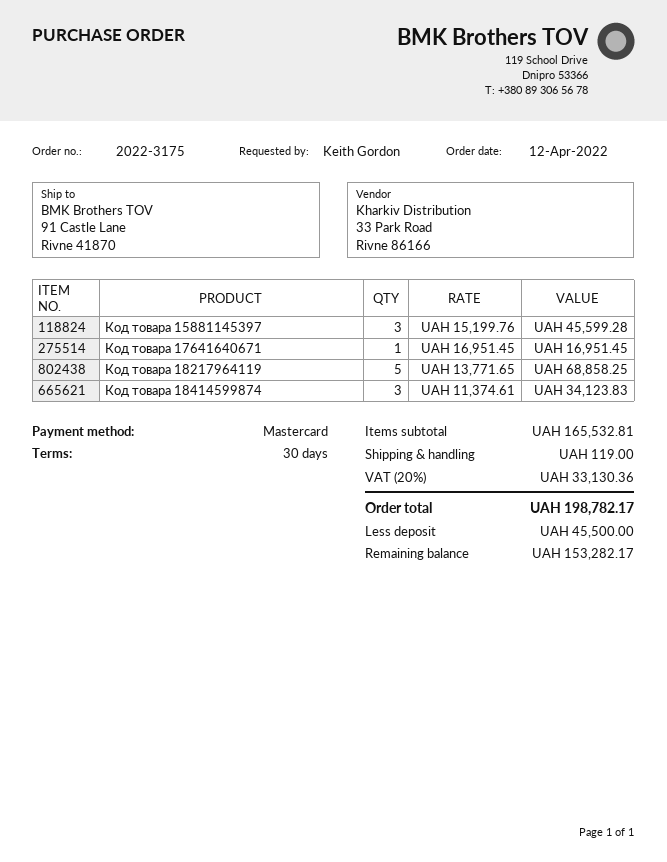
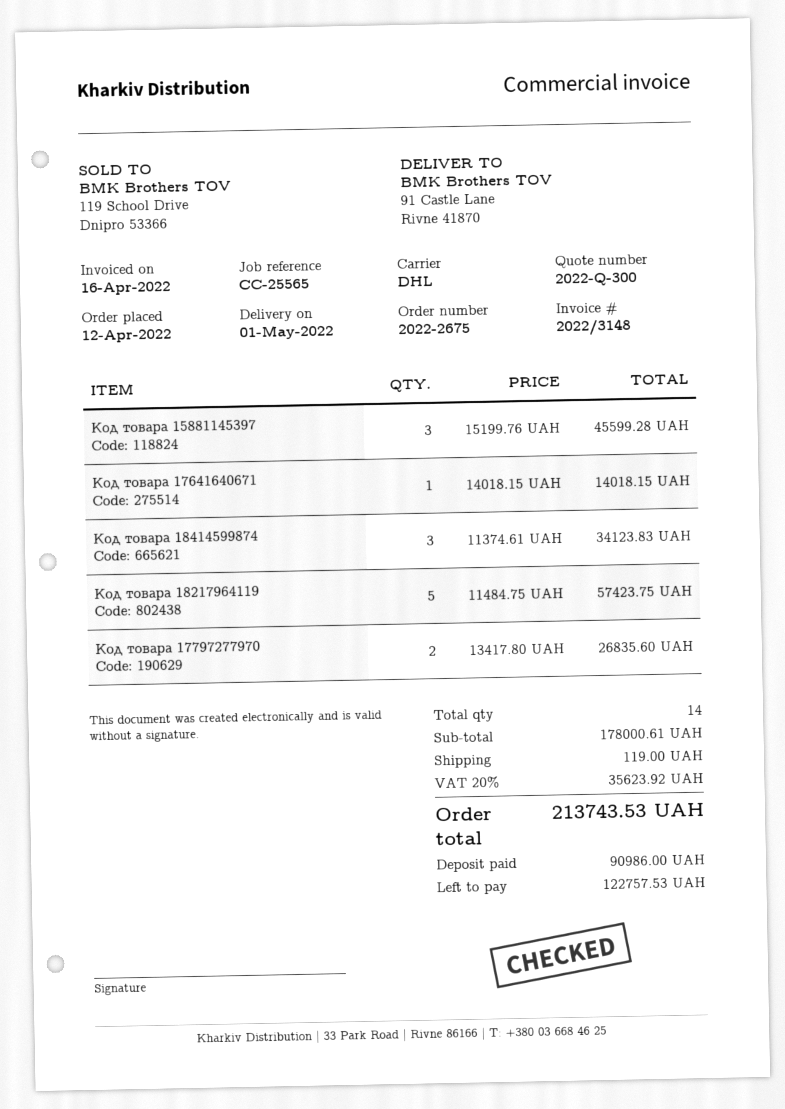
order number: 2022-3175 -> 2022-2675
Код товара 17641640671: 1 x 16951.45 = 16951.45 -> 1 x 14018.15 = 14018.15
Код товара 18217964119: 5 x 13771.65 = 68858.25 -> 5 x 11484.75 = 57423.75
Код товара 17797277970: none -> 2 x 13417.80 = 26835.60
subtotal: 165532.81 -> 178000.61
tax: 20% = 33130.36 -> 20% = 35623.92
total: 198782.17 -> 213743.53
deposit: 45500.00 -> 90986.00
balance: 153282.17 -> 122757.53

